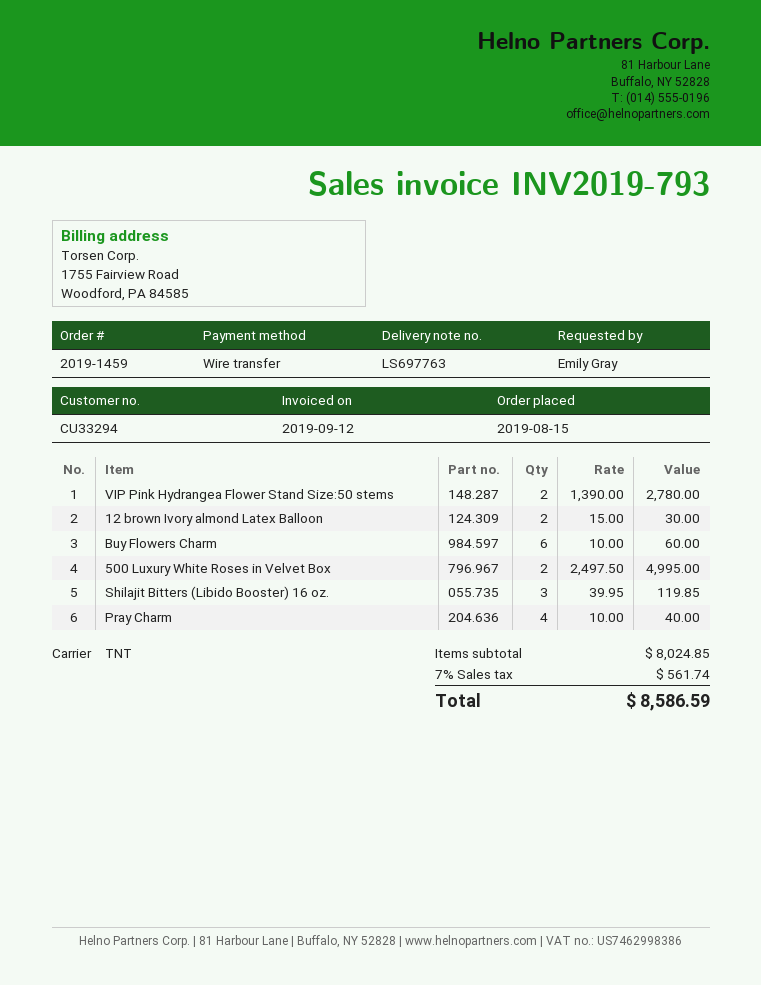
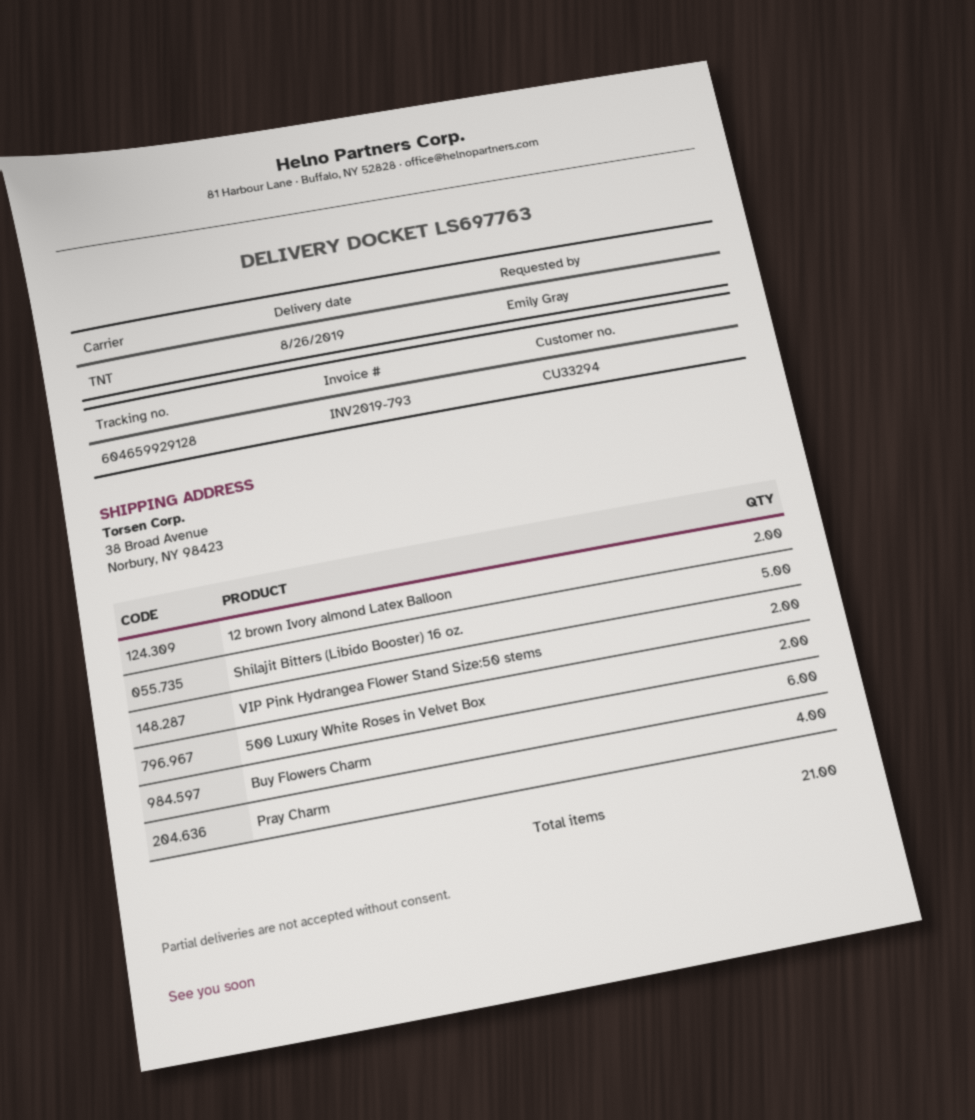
Shilajit Bitters (Libido Booster) 16 oz.: 3 -> 5

